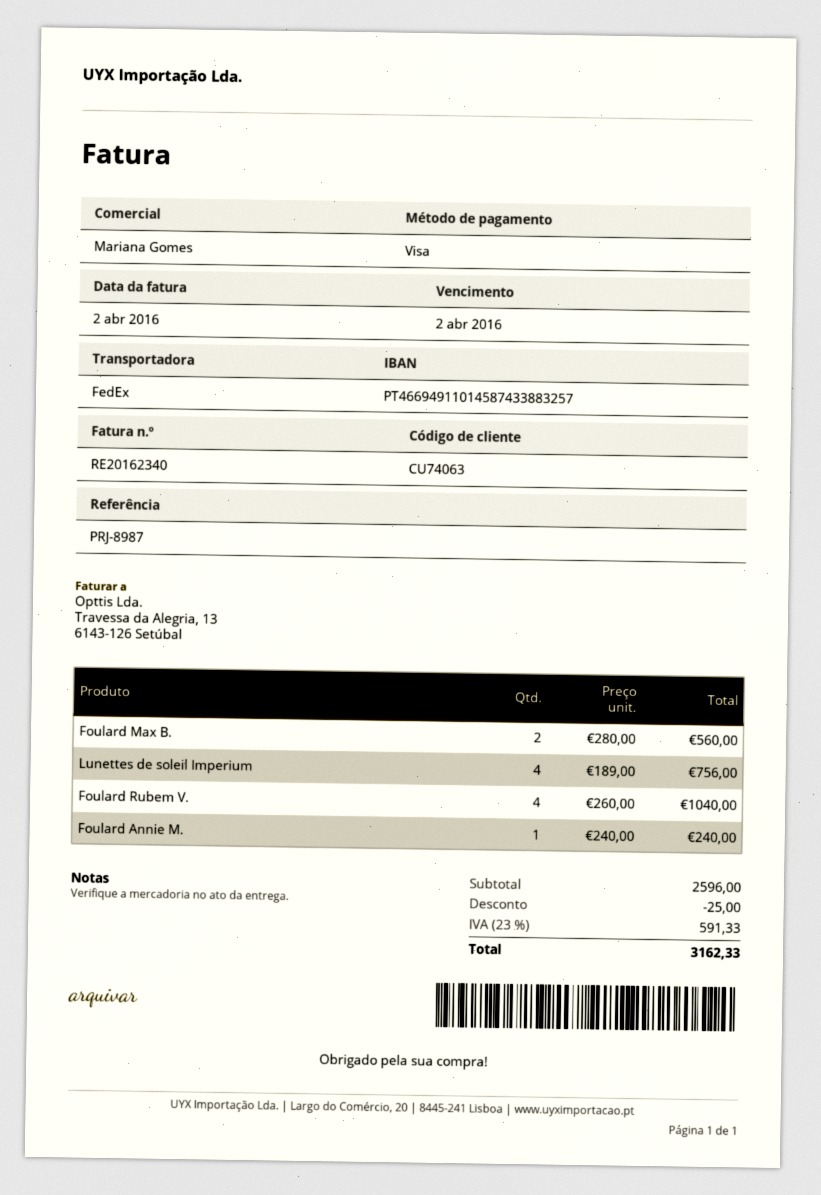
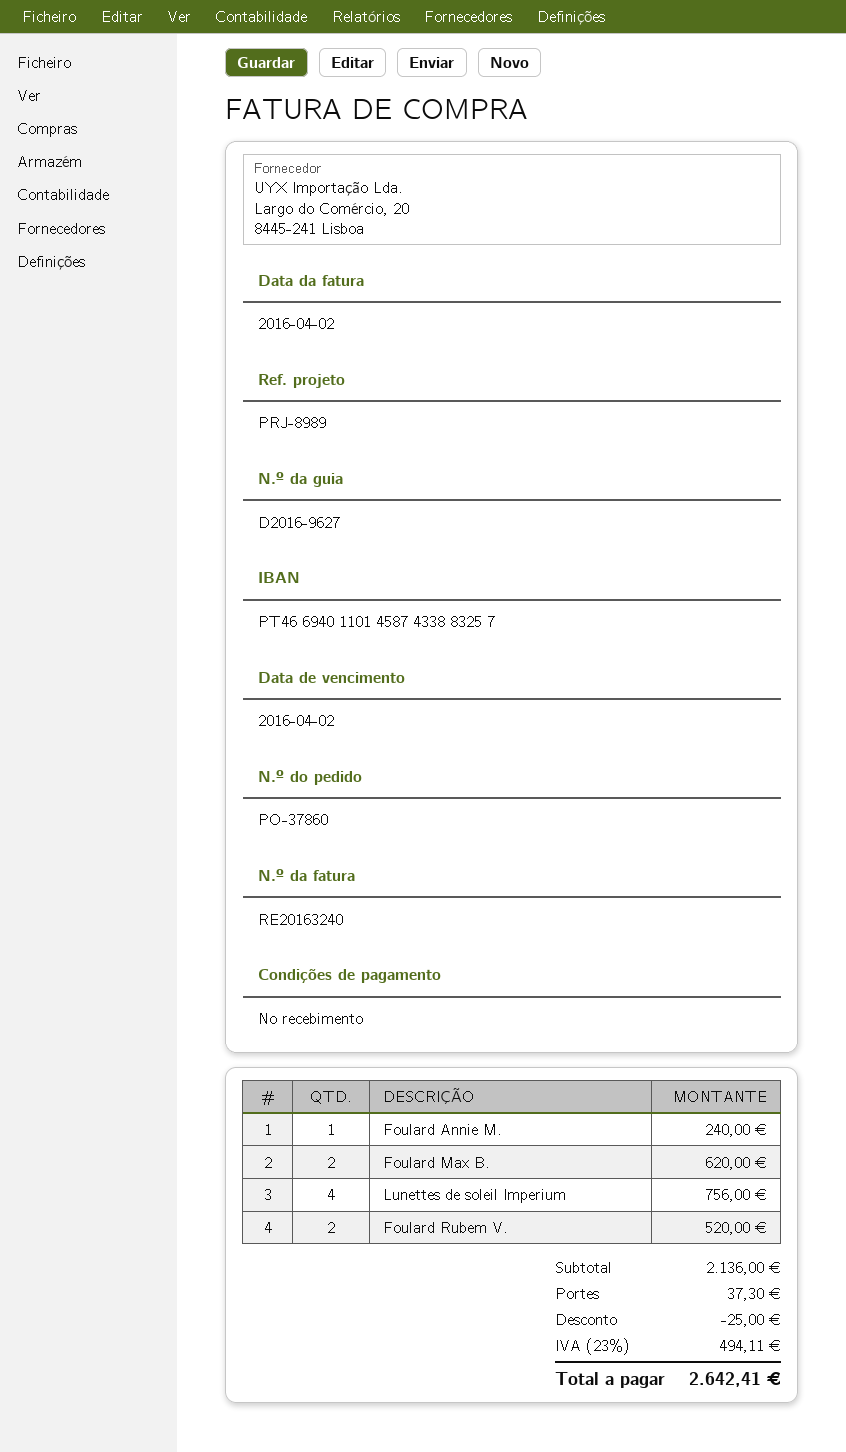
invoice number: RE20162340 -> RE20163240
reference: PRJ-8987 -> PRJ-8989
bank account: PT46694911014587433883257 -> PT46694011014587433883257
Foulard Max B.: 2 for 560.00 -> 2 for 620.00
Foulard Rubem V.: 4 for 1040.00 -> 2 for 520.00
subtotal: 2596.00 -> 2136.00
shipping: none -> 37.30
tax: 23% = 591.33 -> 23% = 494.11
total: 3162.33 -> 2642.41

